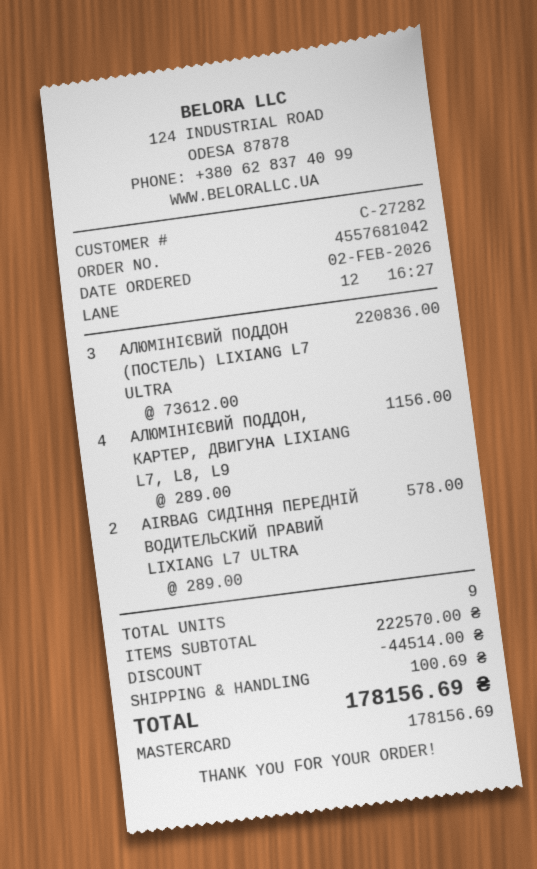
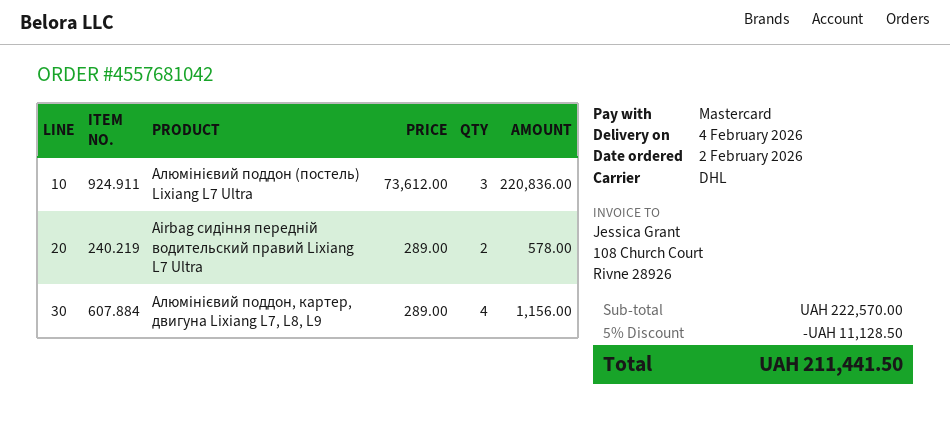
discount: 44514.00 -> 11128.50
shipping: 100.69 -> none
total: 178156.69 -> 211441.50

